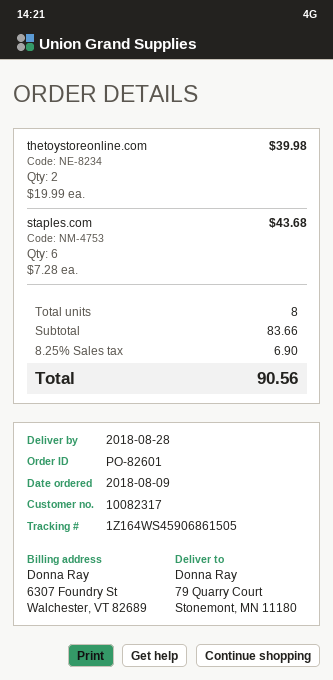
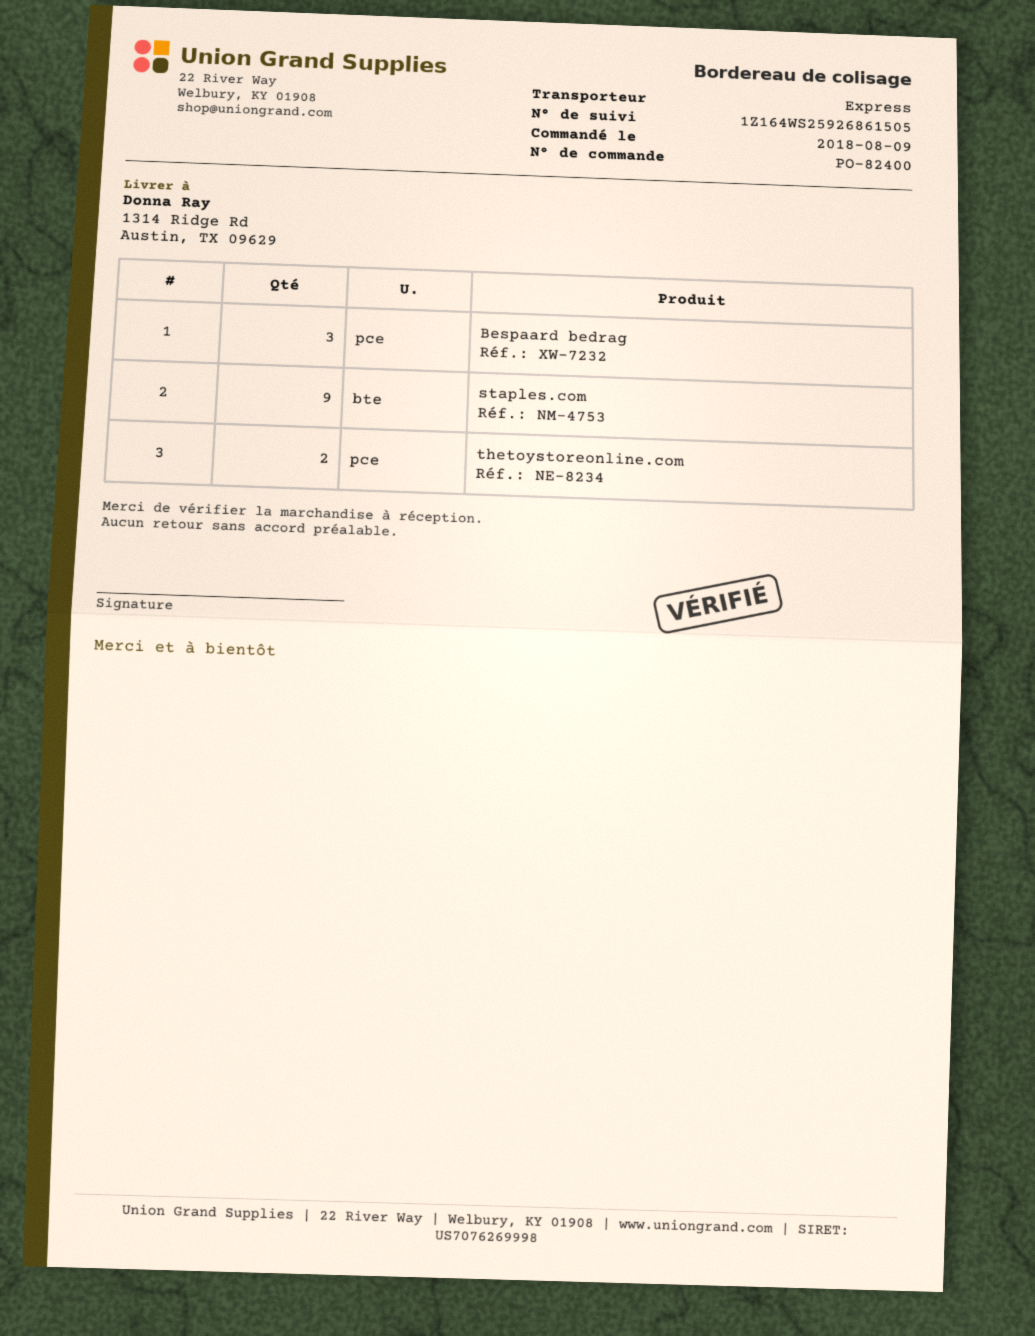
order number: PO-82601 -> PO-82400
tracking number: 1Z164WS45906861505 -> 1Z164WS25926861505
ship to: 79 Quarry Court, Stonemont, MN 11180 -> 1314 Ridge Rd, Austin, TX 09629
staples.com: 6 -> 9
Bespaard bedrag: none -> 3

